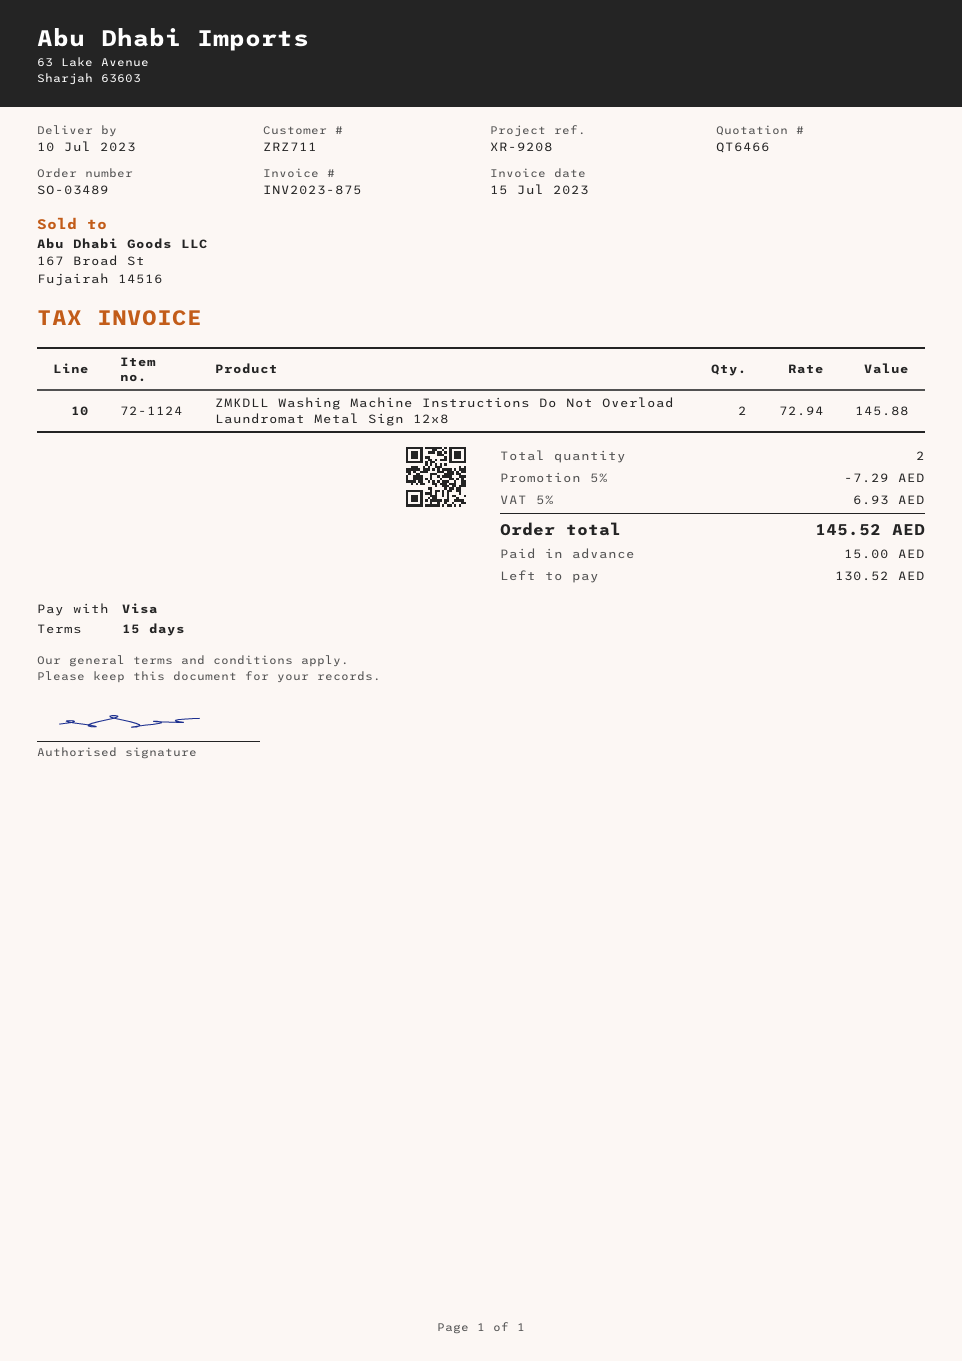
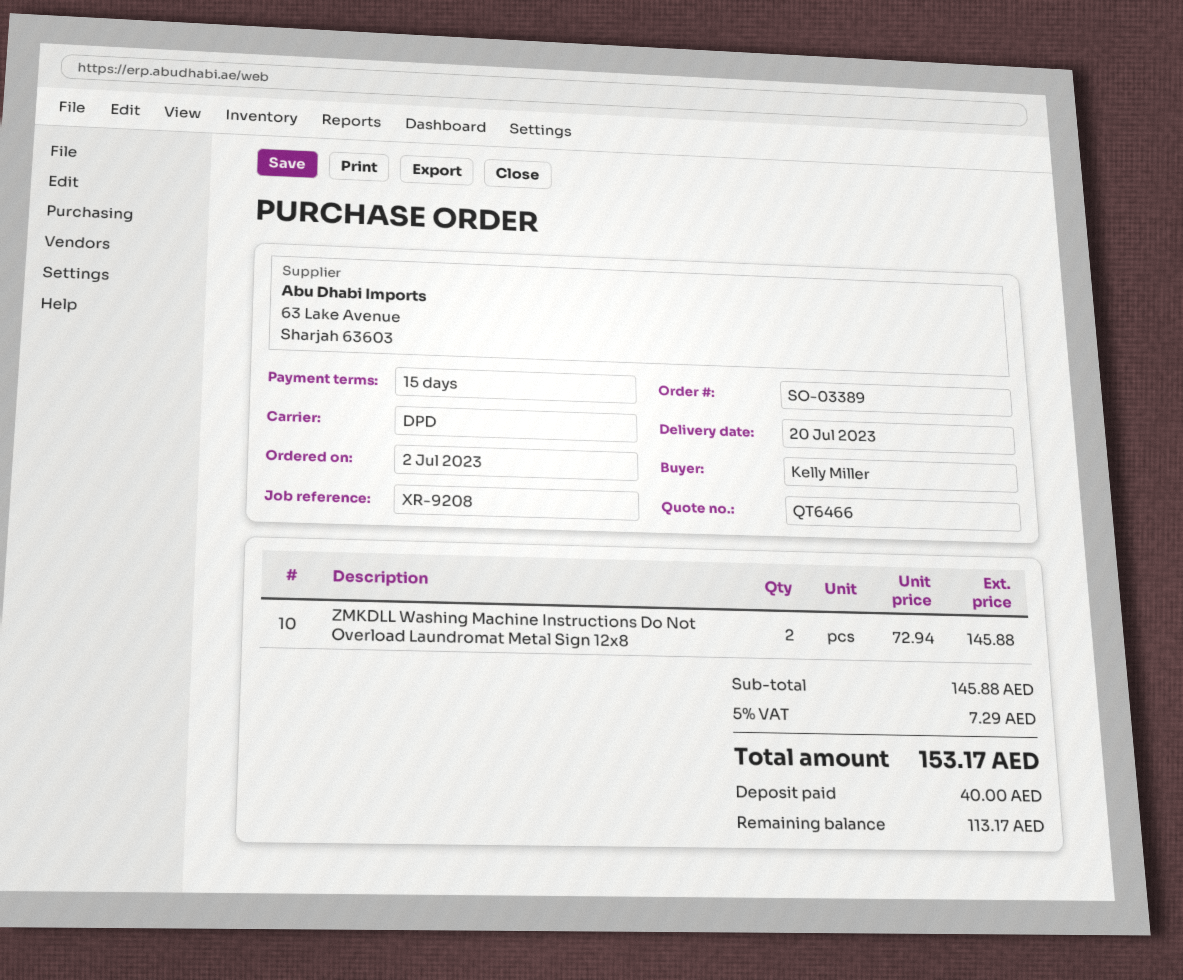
order number: SO-03489 -> SO-03389
delivery date: 2023-07-10 -> 2023-07-20
discount: 5% = 7.29 -> none
tax: 5% = 6.93 -> 5% = 7.29
total: 145.52 -> 153.17
deposit: 15.00 -> 40.00
balance: 130.52 -> 113.17

